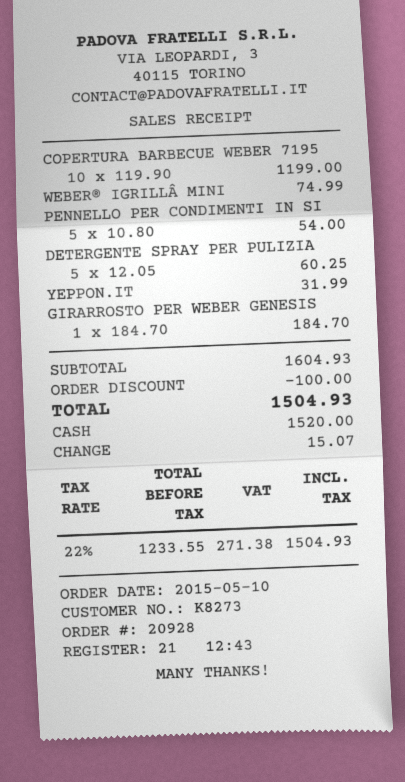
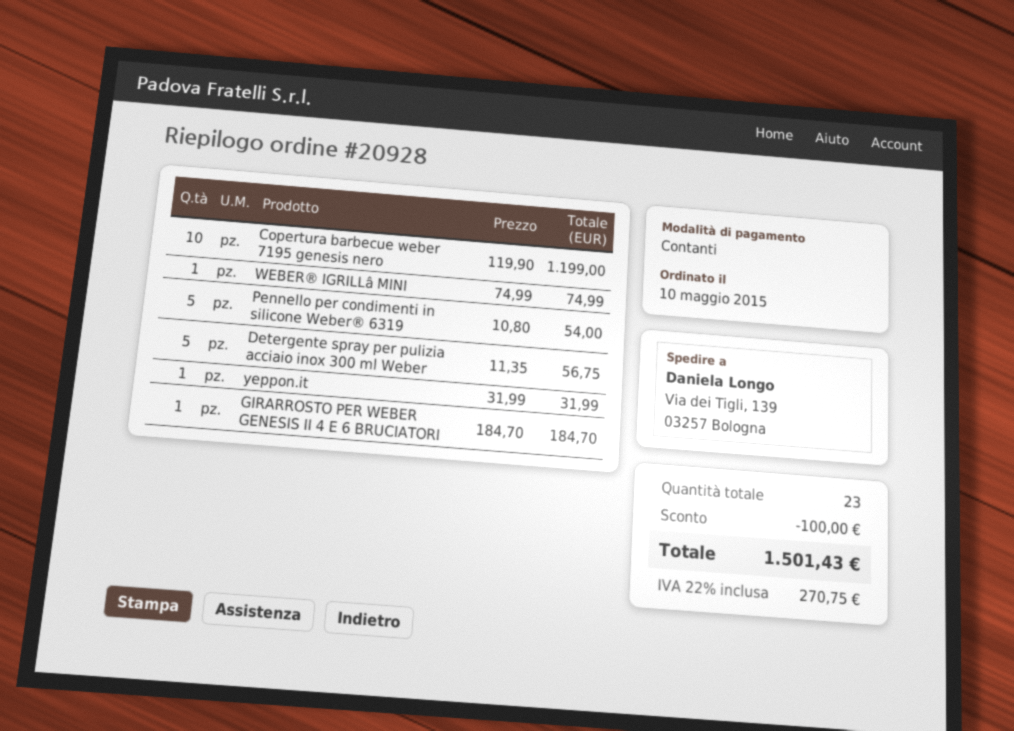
DETERGENTE SPRAY PER PULIZIA: 5 x 12.05 = 60.25 -> 5 x 11.35 = 56.75
tax: 22% = 271.38 -> 22% = 270.75
total: 1504.93 -> 1501.43

